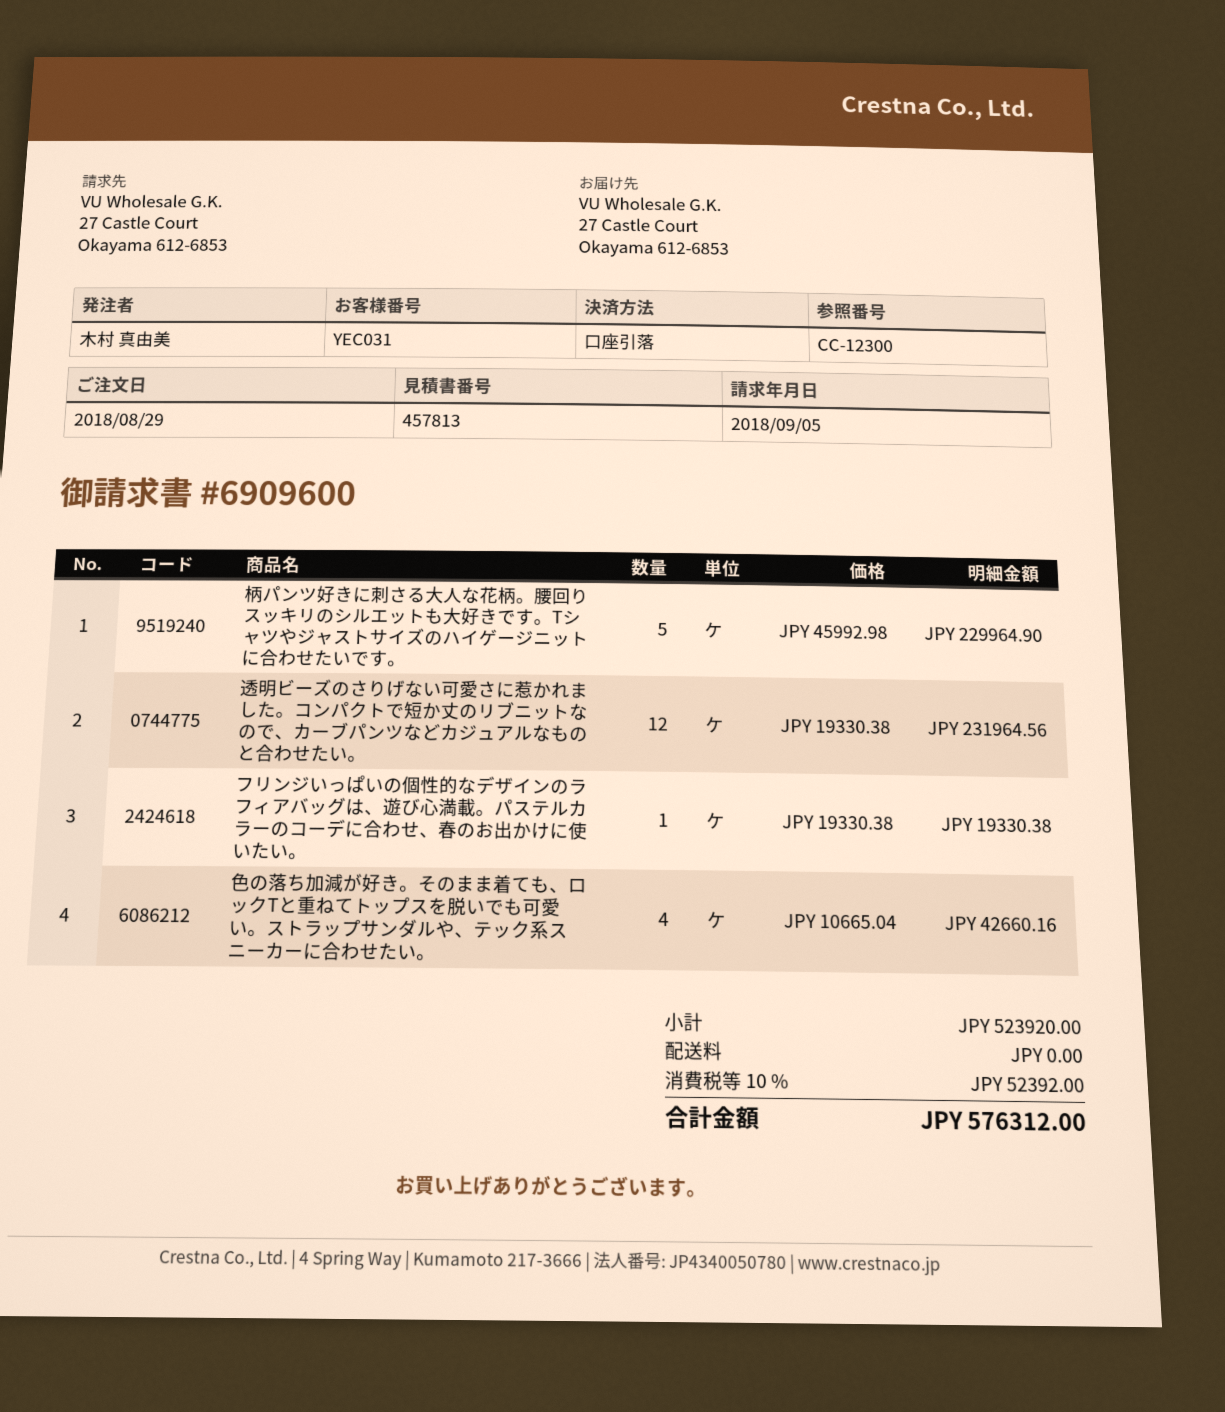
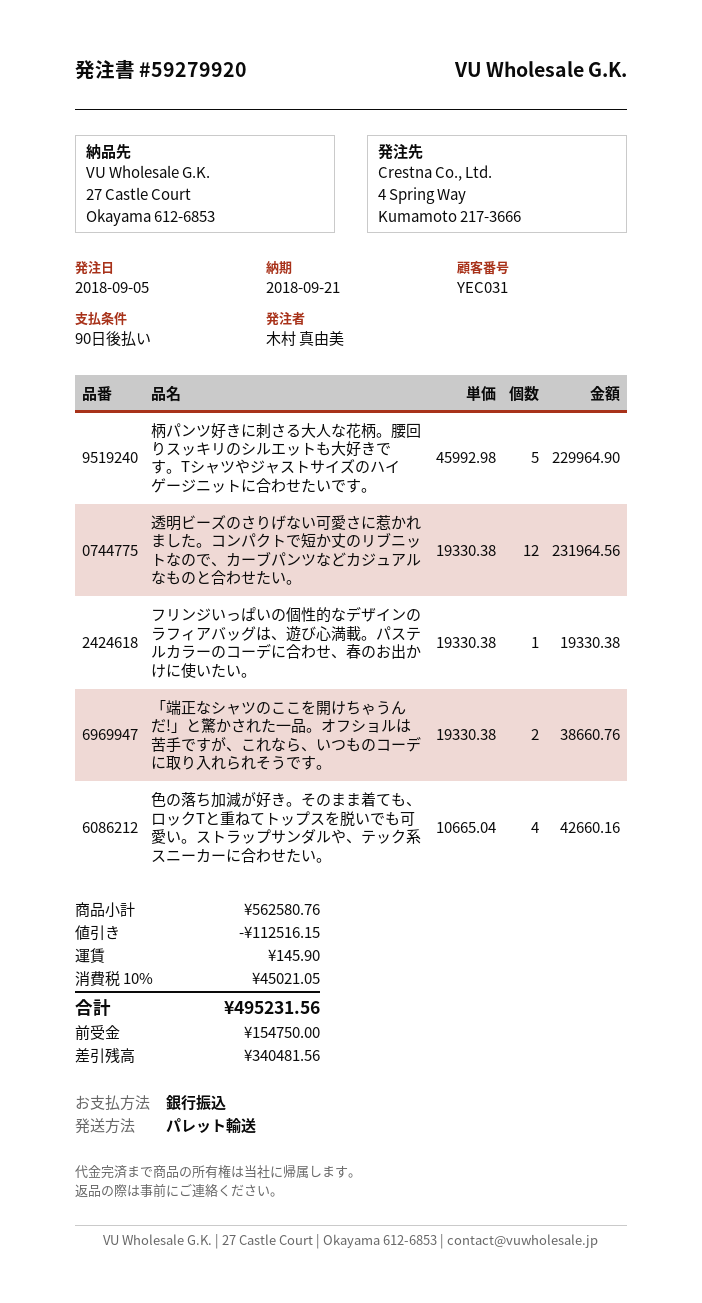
order date: 2018-08-29 -> 2018-09-05
payment method: direct debit -> bank transfer
「端正なシャツのここを開けちゃうんだ!」と驚かされた一品。オフショルは苦手ですが、これなら、いつものコーデに取り入れられそうです。: none -> 2 x 19330.38 = 38660.76
subtotal: 523920.00 -> 562580.76
discount: none -> 112516.15
shipping: 0.00 -> 145.90
tax: 10% = 52392.00 -> 10% = 45021.05
total: 576312.00 -> 495231.56

